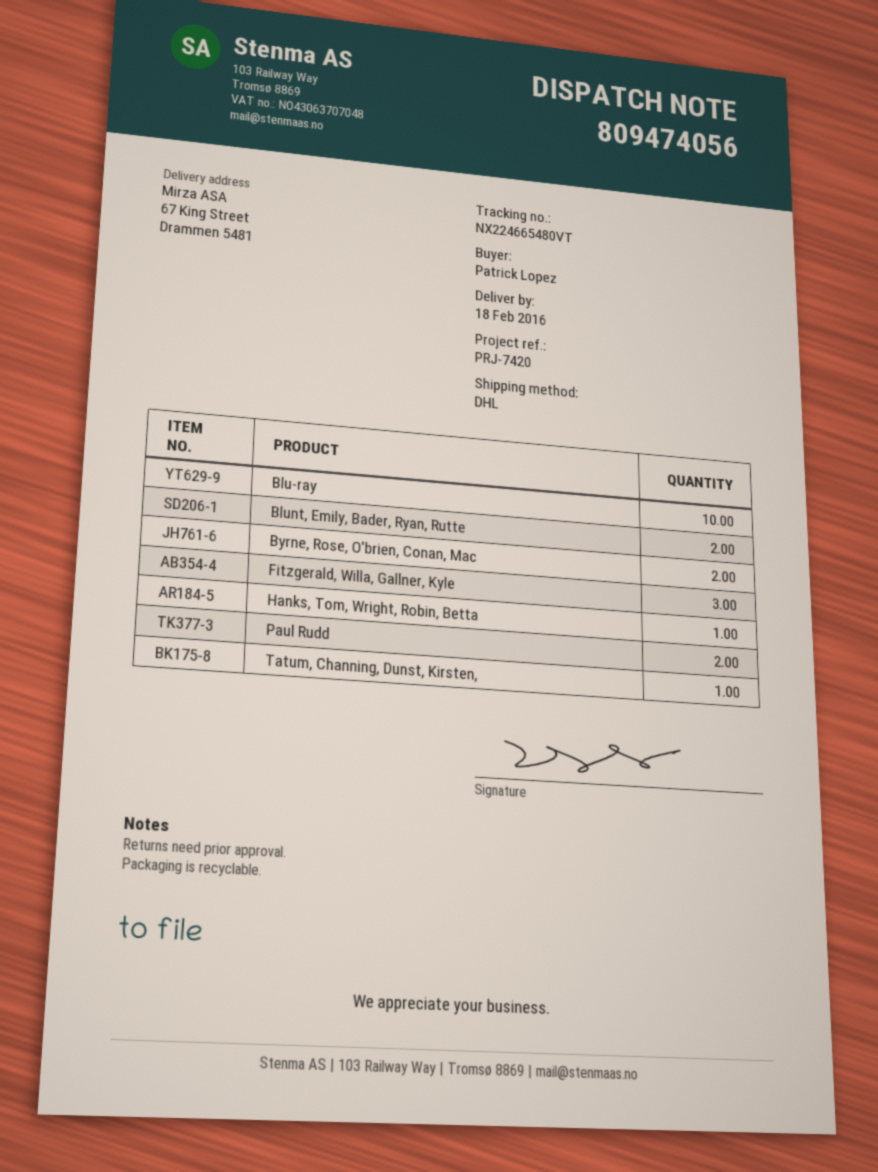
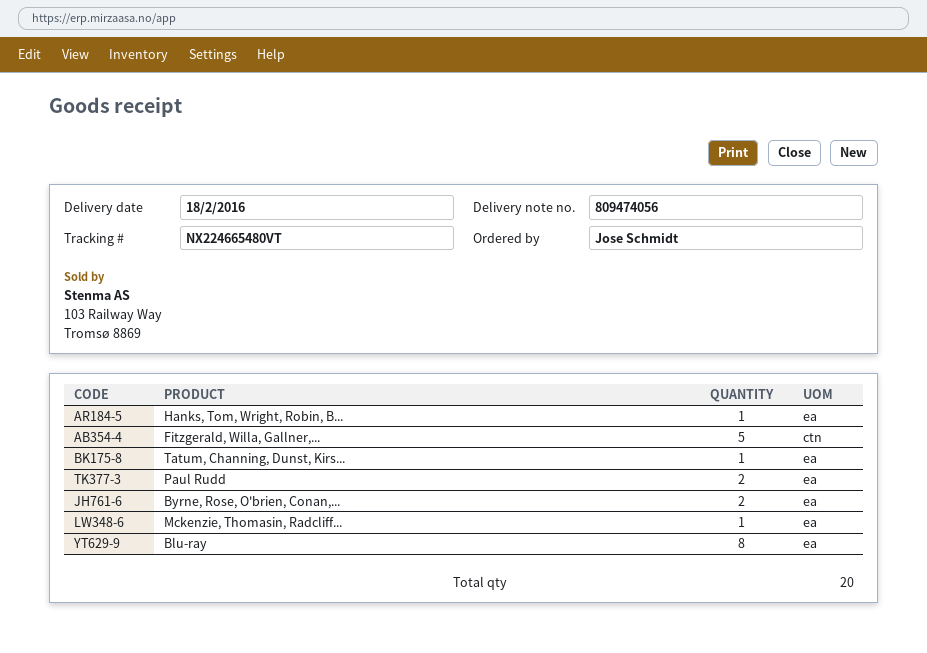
ordered by: Patrick Lopez -> Jose Schmidt
Blu-ray: 10 -> 8
Blunt, Emily, Bader, Ryan, Rutte: 2 -> none
Fitzgerald, Willa, Gallner, Kyle: 3 -> 5
Mckenzie, Thomasin, Radcliff...: none -> 1

